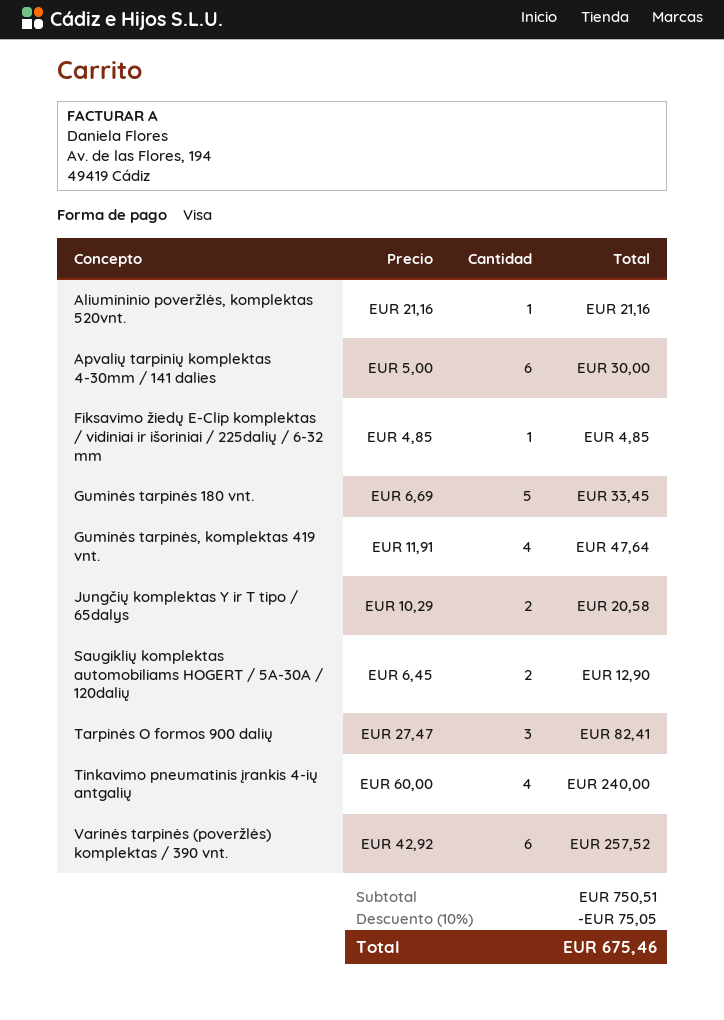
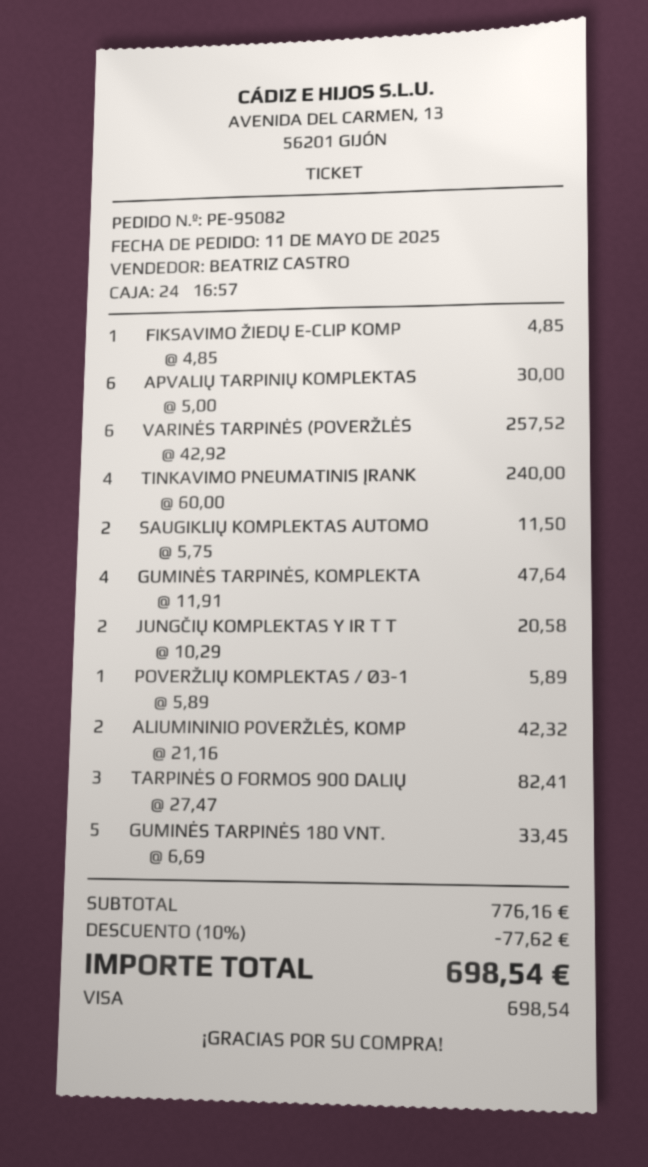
Aliumininio poveržlės, komplektas 520vnt.: 1 x 21.16 = 21.16 -> 2 x 21.16 = 42.32
Saugiklių komplektas automobiliams HOGERT / 5A-30A / 120dalių: 2 x 6.45 = 12.90 -> 2 x 5.75 = 11.50
POVERŽLIŲ KOMPLEKTAS / Ø3-1: none -> 1 x 5.89 = 5.89
subtotal: 750.51 -> 776.16
discount: 10% = 75.05 -> 10% = 77.62
total: 675.46 -> 698.54

